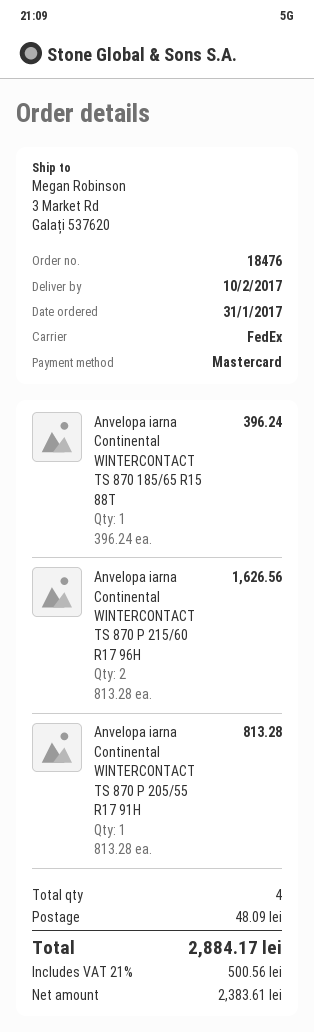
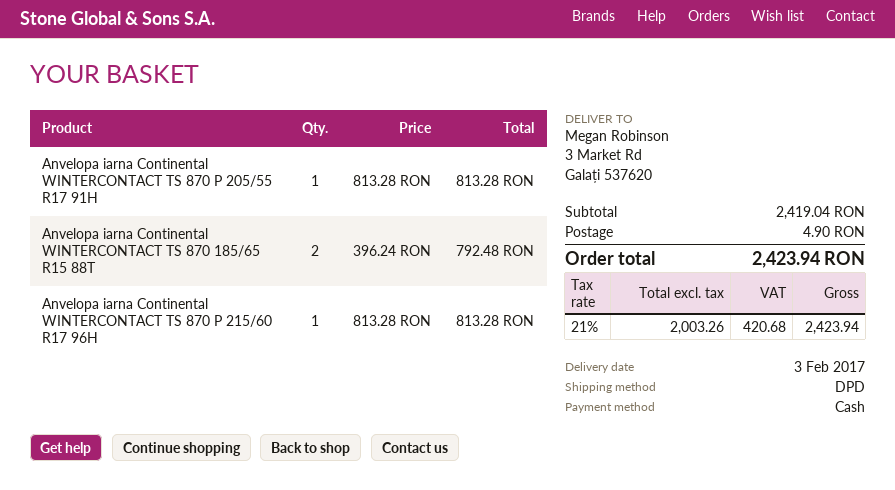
delivery date: 2017-02-10 -> 2017-02-03
payment method: Mastercard -> cash
shipping method: FedEx -> DPD
Anvelopa iarna Continental WINTERCONTACT TS 870 185/65 R15 88T: 1 x 396.24 = 396.24 -> 2 x 396.24 = 792.48
Anvelopa iarna Continental WINTERCONTACT TS 870 P 215/60 R17 96H: 2 x 813.28 = 1626.56 -> 1 x 813.28 = 813.28
shipping: 48.09 -> 4.90
net: 2383.61 -> 2003.26
tax: 21% = 500.56 -> 21% = 420.68
total: 2884.17 -> 2423.94

